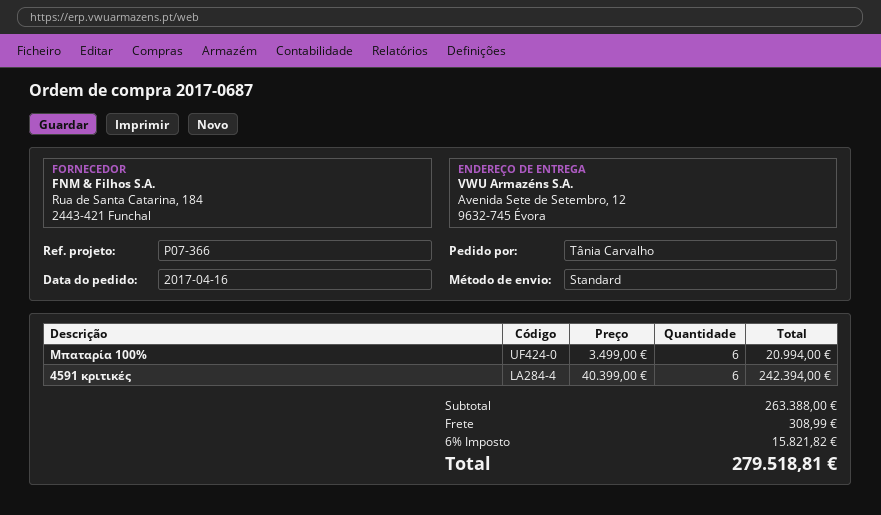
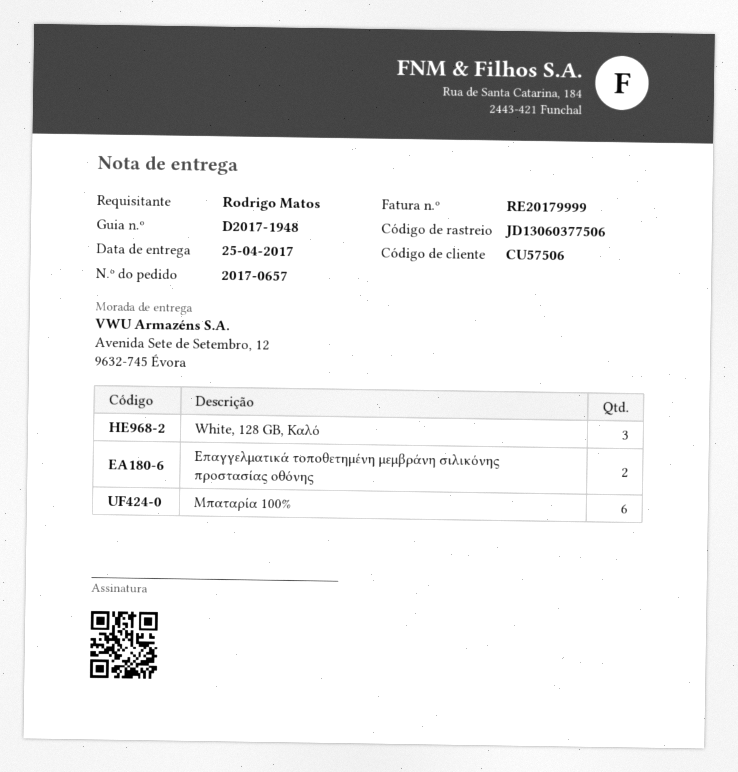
order number: 2017-0687 -> 2017-0657
ordered by: Tânia Carvalho -> Rodrigo Matos
4591 κριτικές: 6 -> none
White, 128 GB, Καλό: none -> 3
Επαγγελματικά τοποθετημένη μεμβράνη σιλικόνης προστασίας οθόνης: none -> 2

